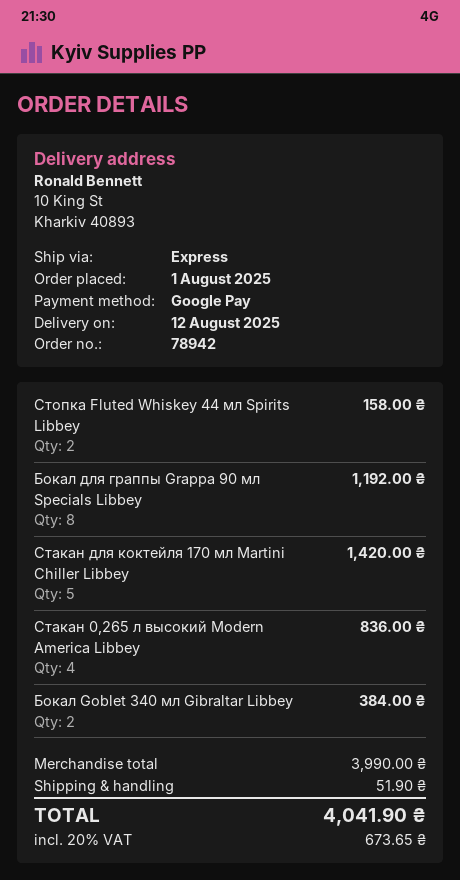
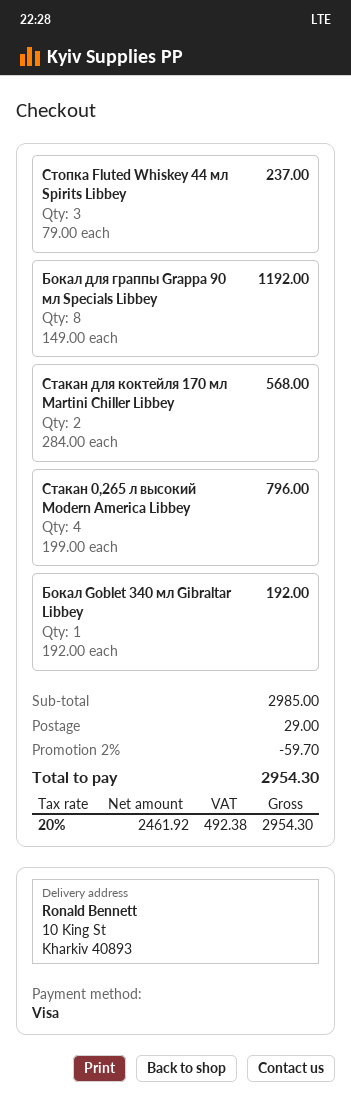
payment method: Google Pay -> Visa
Стопка Fluted Whiskey 44 мл Spirits Libbey: 2 for 158.00 -> 3 for 237.00
Стакан для коктейля 170 мл Martini Chiller Libbey: 5 for 1420.00 -> 2 for 568.00
Стакан 0,265 л высокий Modern America Libbey: 4 for 836.00 -> 4 for 796.00
Бокал Goblet 340 мл Gibraltar Libbey: 2 for 384.00 -> 1 for 192.00
subtotal: 3990.00 -> 2985.00
discount: none -> 2% = 59.70
shipping: 51.90 -> 29.00
tax: 20% = 673.65 -> 20% = 492.38
total: 4041.90 -> 2954.30

